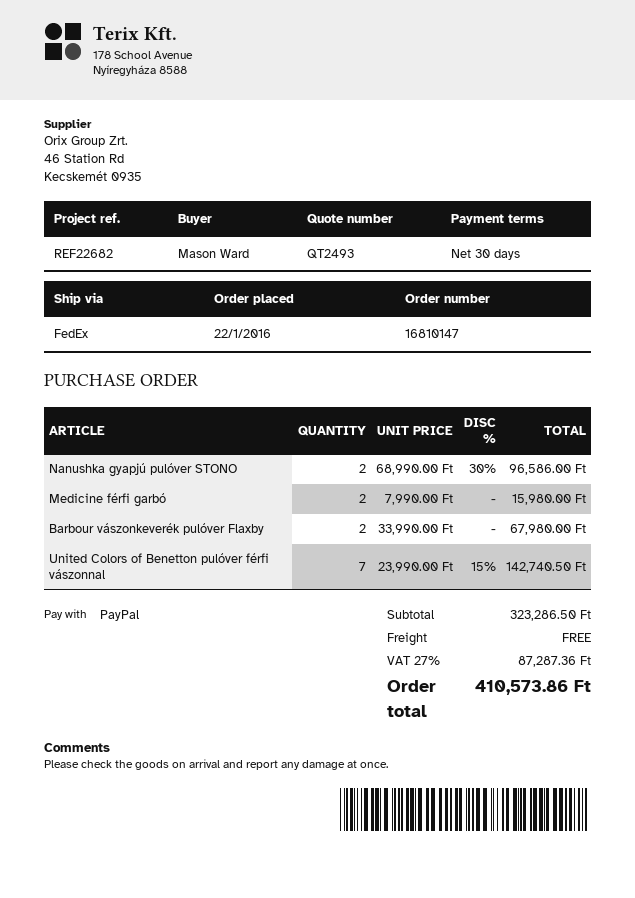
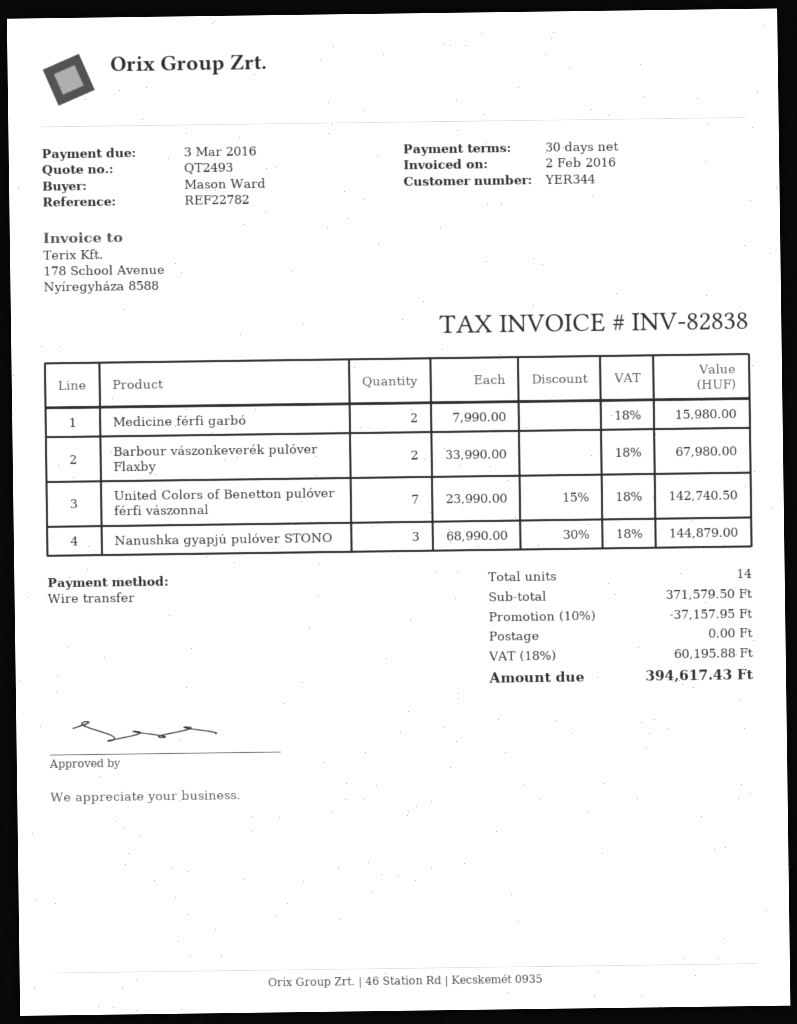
reference: REF22682 -> REF22782
payment method: PayPal -> bank transfer
Nanushka gyapjú pulóver STONO: 2 x 68990.00 - 30% = 96586.00 -> 3 x 68990.00 - 30% = 144879.00
subtotal: 323286.50 -> 371579.50
discount: none -> 10% = 37157.95
tax: 27% = 87287.36 -> 18% = 60195.88
total: 410573.86 -> 394617.43

